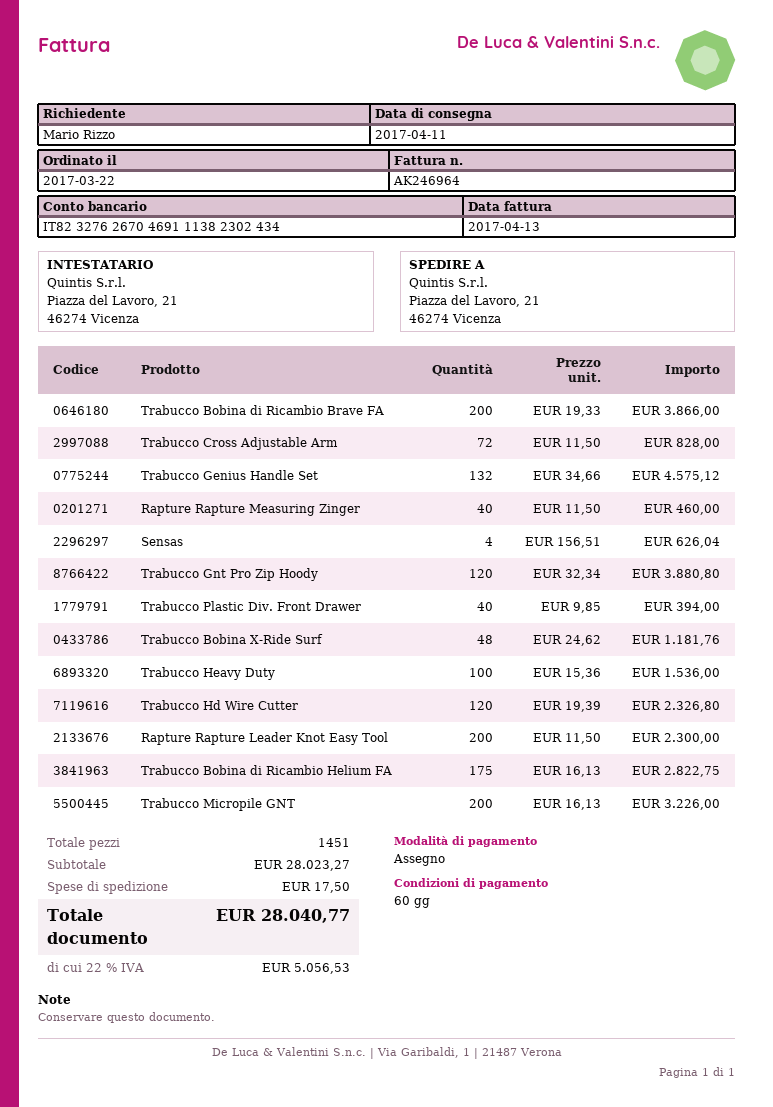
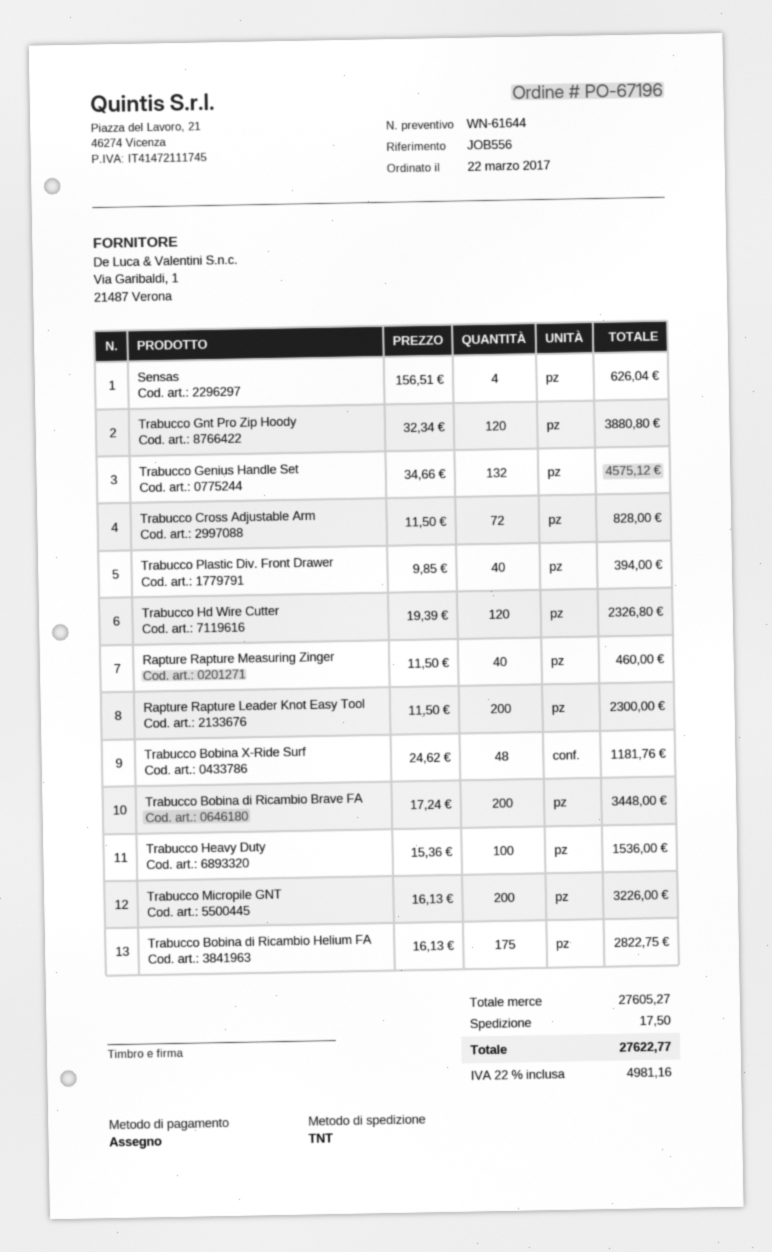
Trabucco Bobina di Ricambio Brave FA: 200 x 19.33 = 3866.00 -> 200 x 17.24 = 3448.00
subtotal: 28023.27 -> 27605.27
tax: 22% = 5056.53 -> 22% = 4981.16
total: 28040.77 -> 27622.77

